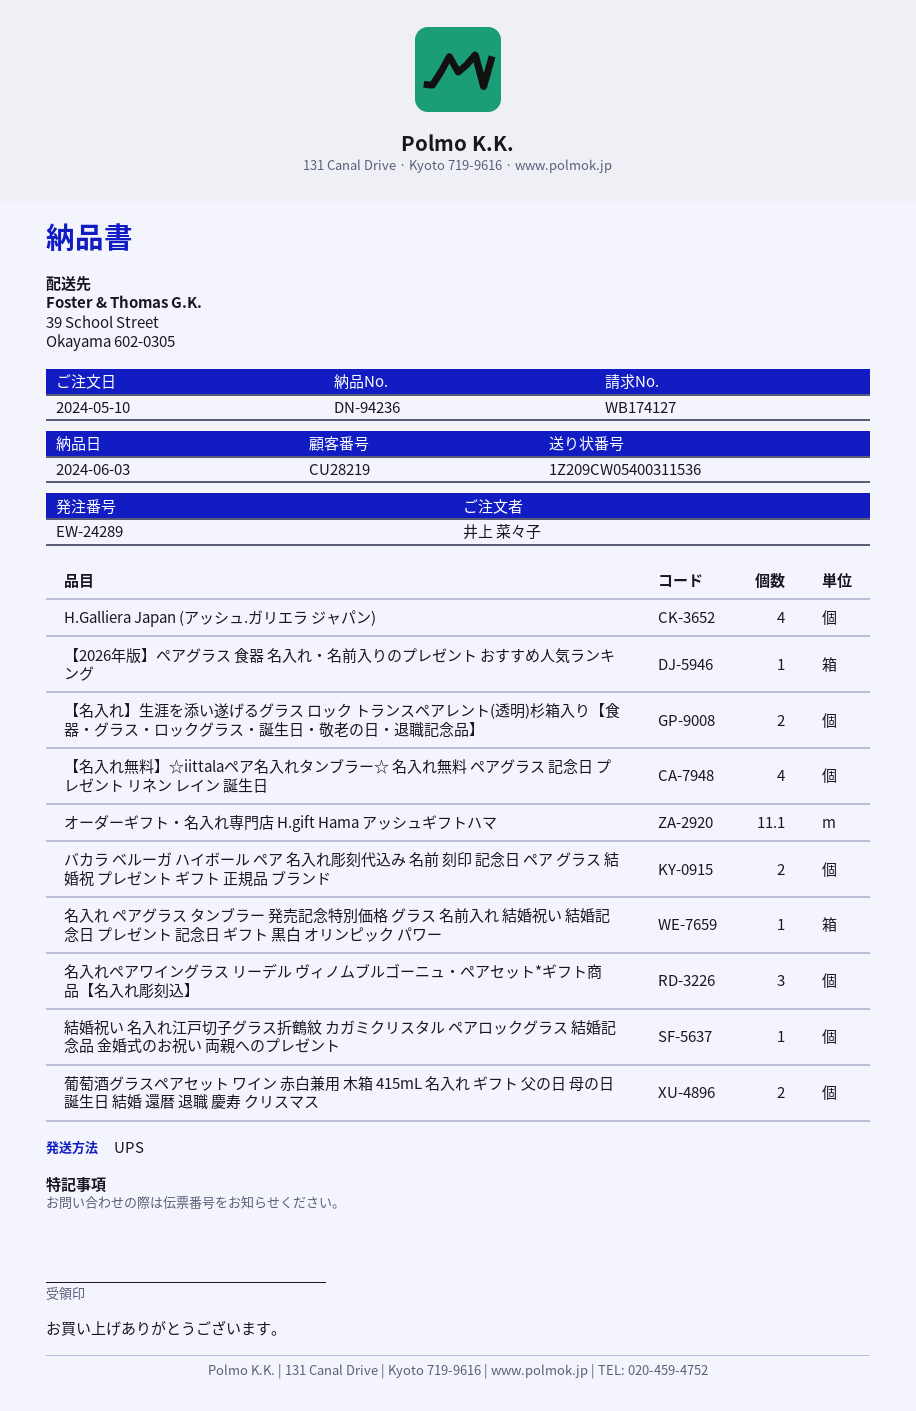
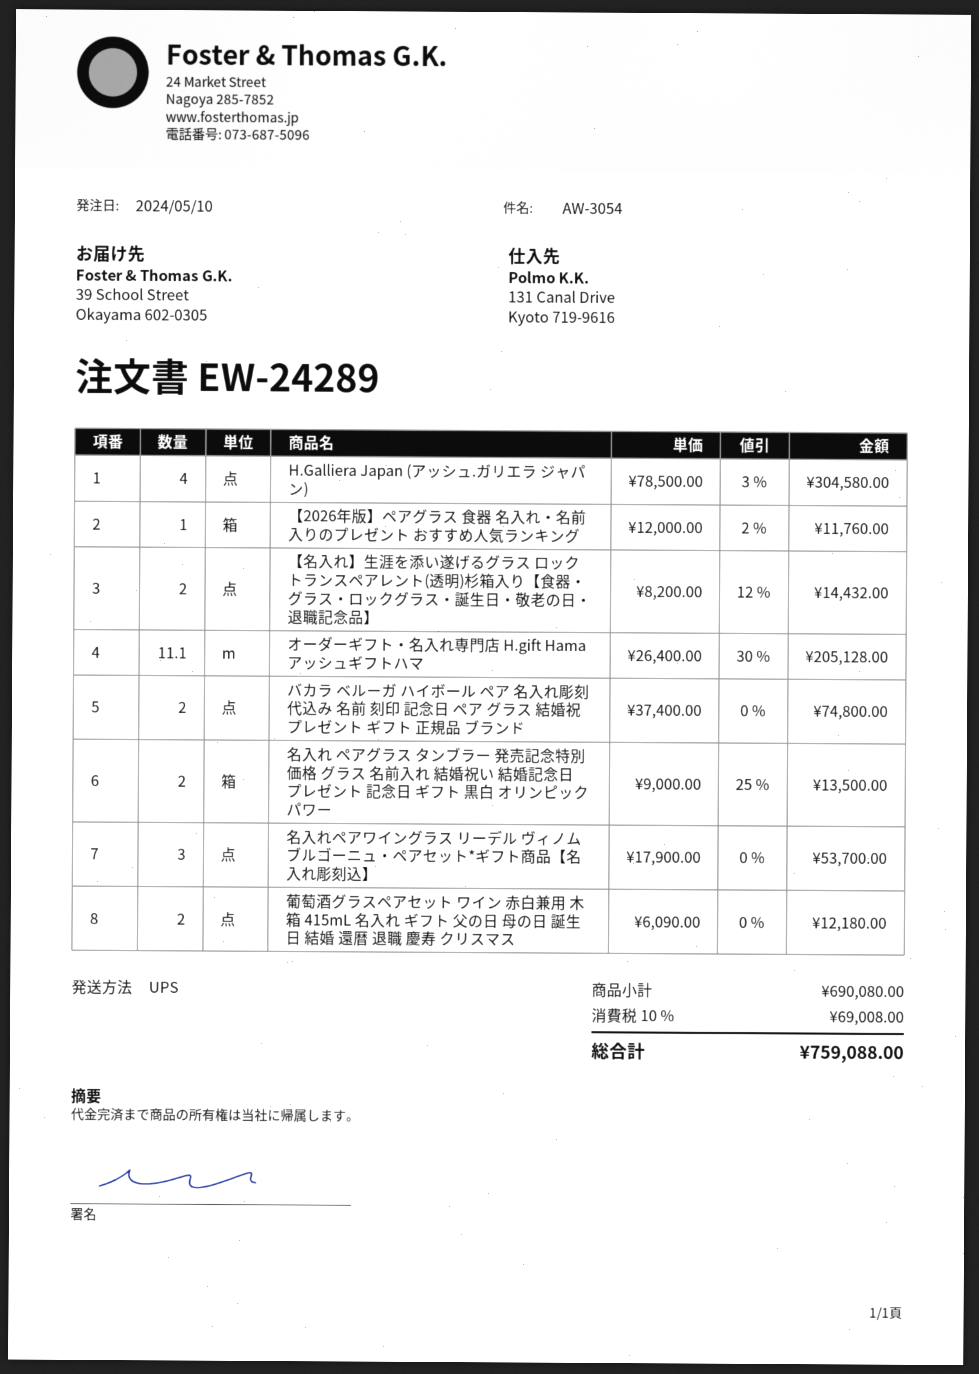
【名入れ無料】☆iittalaペア名入れタンブラー☆ 名入れ無料 ペアグラス 記念日 プレゼント リネン レイン 誕生日: 4 -> none
名入れ ペアグラス タンブラー 発売記念特別価格 グラス 名前入れ 結婚祝い 結婚記念日 プレゼント 記念日 ギフト 黒白 オリンピック パワー: 1 -> 2
結婚祝い 名入れ江戸切子グラス折鶴紋 カガミクリスタル ペアロックグラス 結婚記念品 金婚式のお祝い 両親へのプレゼント: 1 -> none

